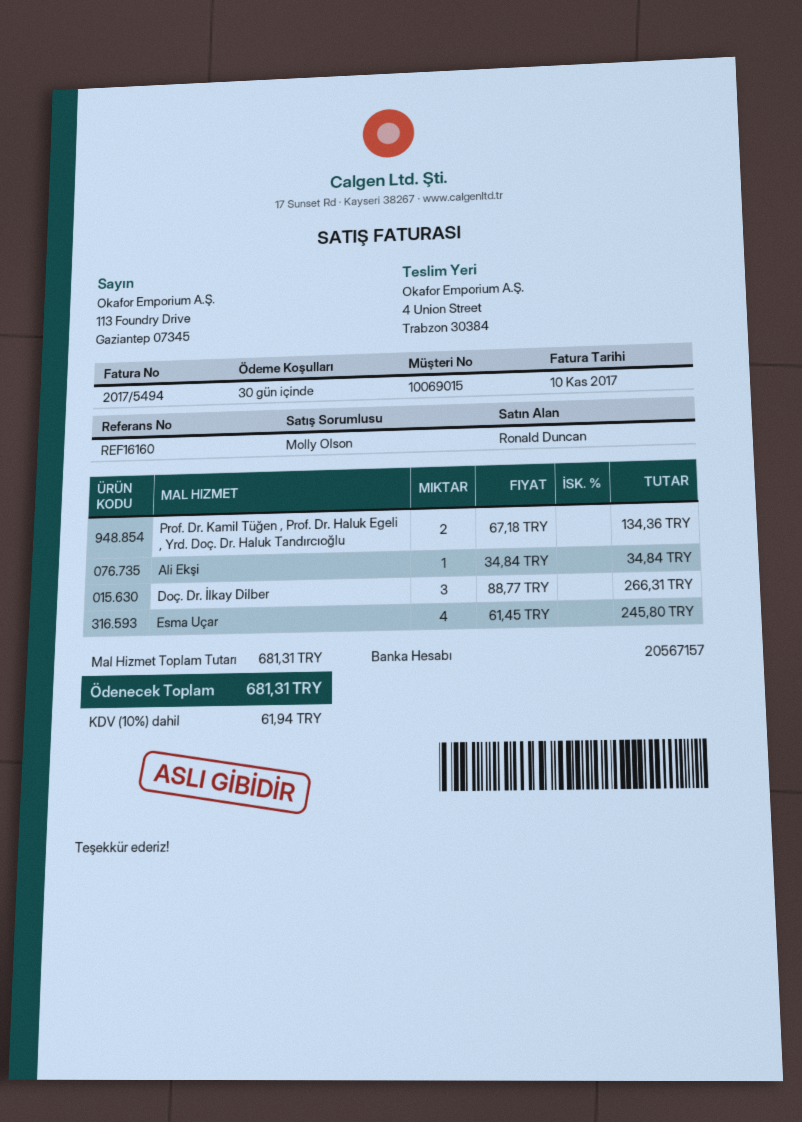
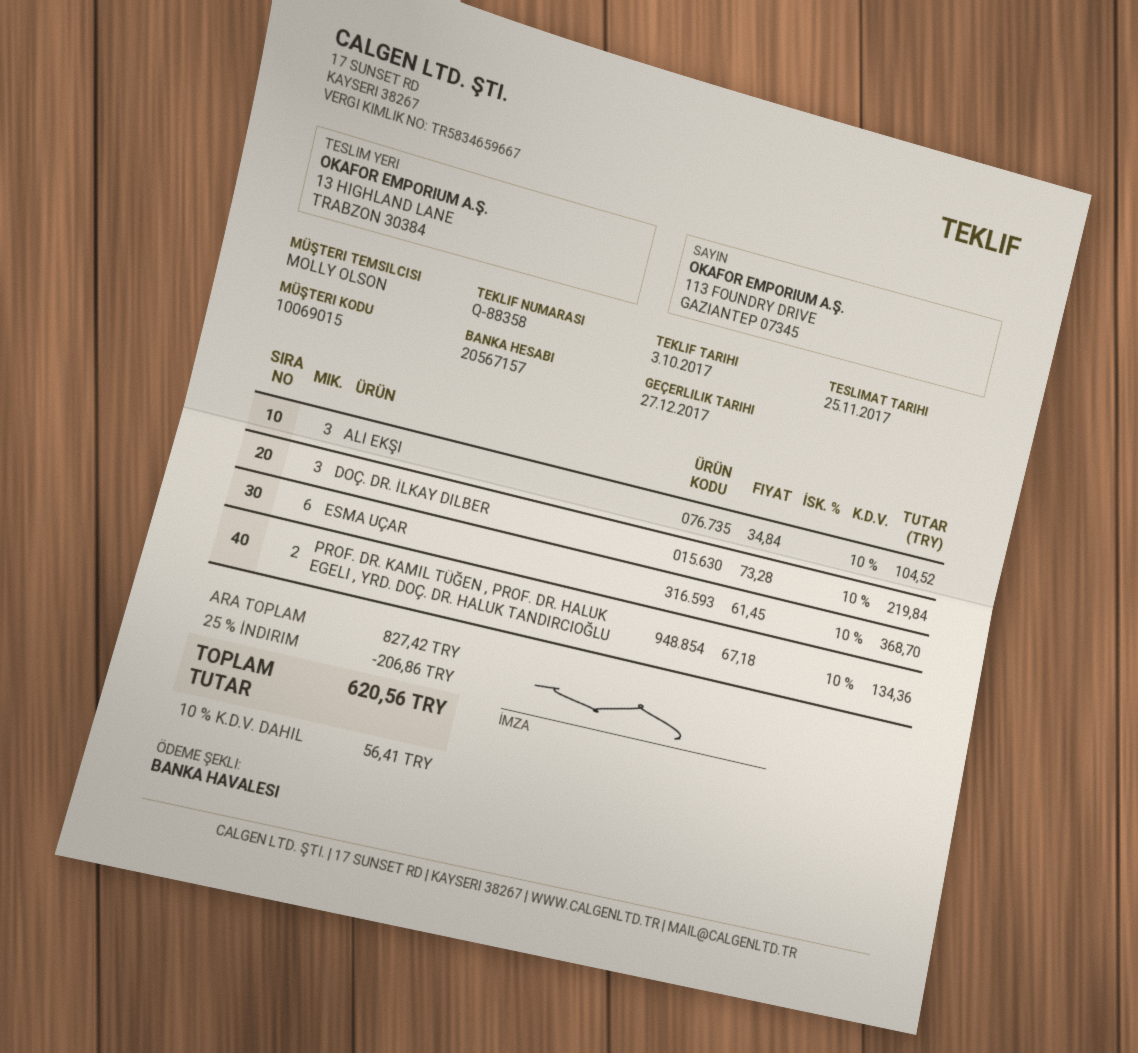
ship to: 4 Union Street, Trabzon 30384 -> 13 HIGHLAND LANE, TRABZON 30384
Ali Ekşi: 1 x 34.84 = 34.84 -> 3 x 34.84 = 104.52
Doç. Dr. İlkay Dilber: 3 x 88.77 = 266.31 -> 3 x 73.28 = 219.84
Esma Uçar: 4 x 61.45 = 245.80 -> 6 x 61.45 = 368.70
subtotal: 681.31 -> 827.42
discount: none -> 25% = 206.86
tax: 10% = 61.94 -> 10% = 56.41
total: 681.31 -> 620.56

